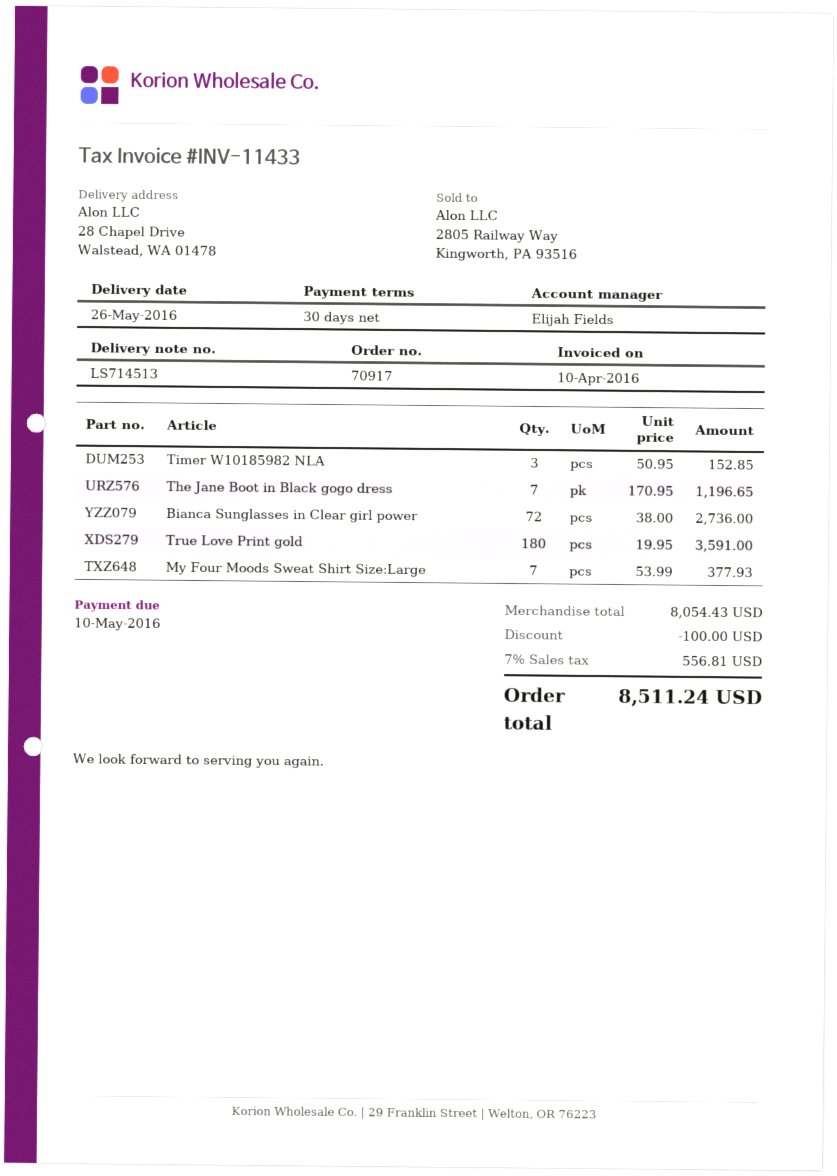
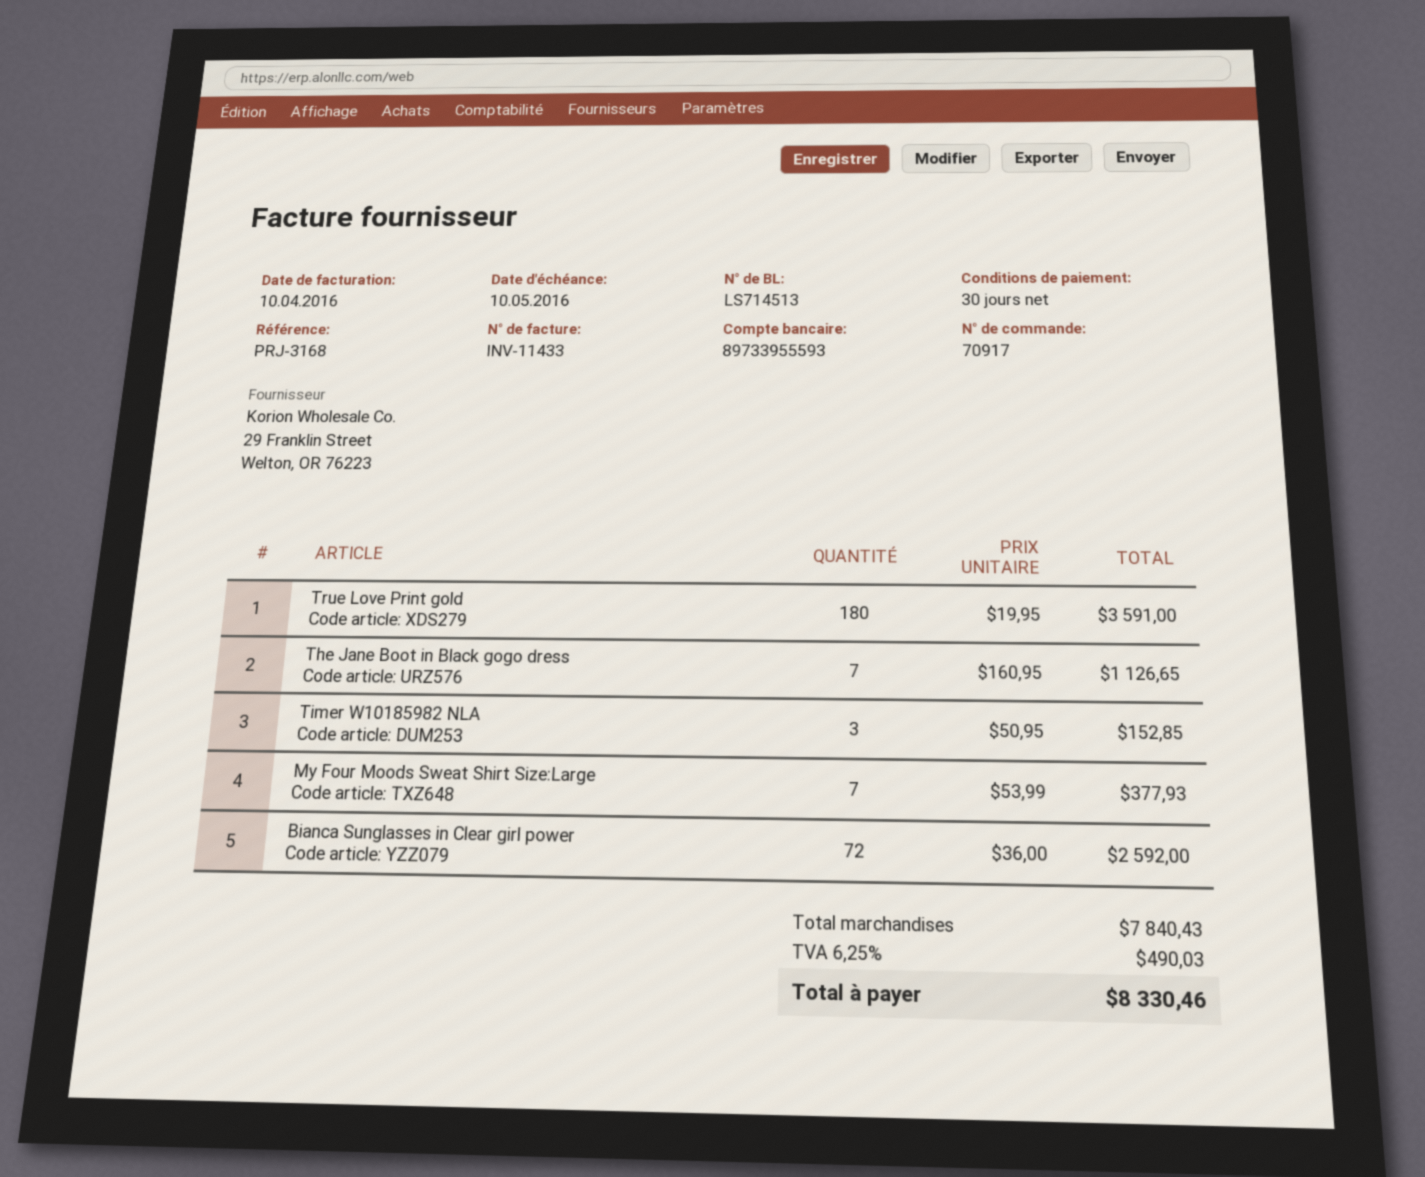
The Jane Boot in Black gogo dress: 7 x 170.95 = 1196.65 -> 7 x 160.95 = 1126.65
Bianca Sunglasses in Clear girl power: 72 x 38.00 = 2736.00 -> 72 x 36.00 = 2592.00
subtotal: 8054.43 -> 7840.43
discount: 100.00 -> none
tax: 7% = 556.81 -> 6.25% = 490.03
total: 8511.24 -> 8330.46

